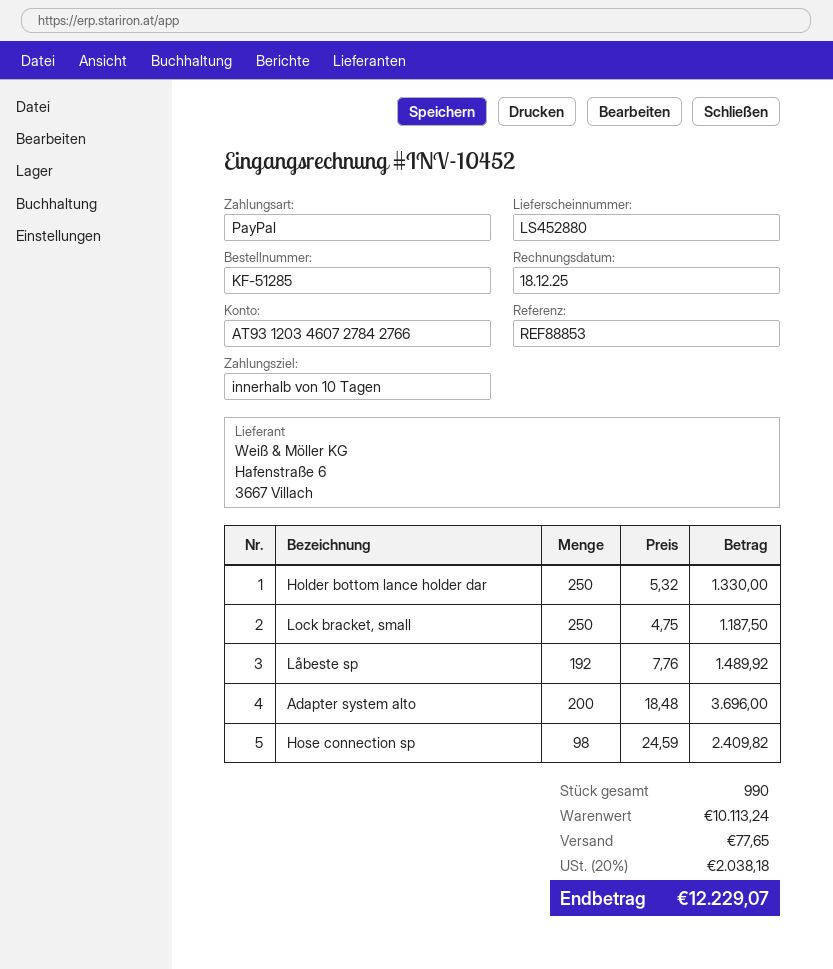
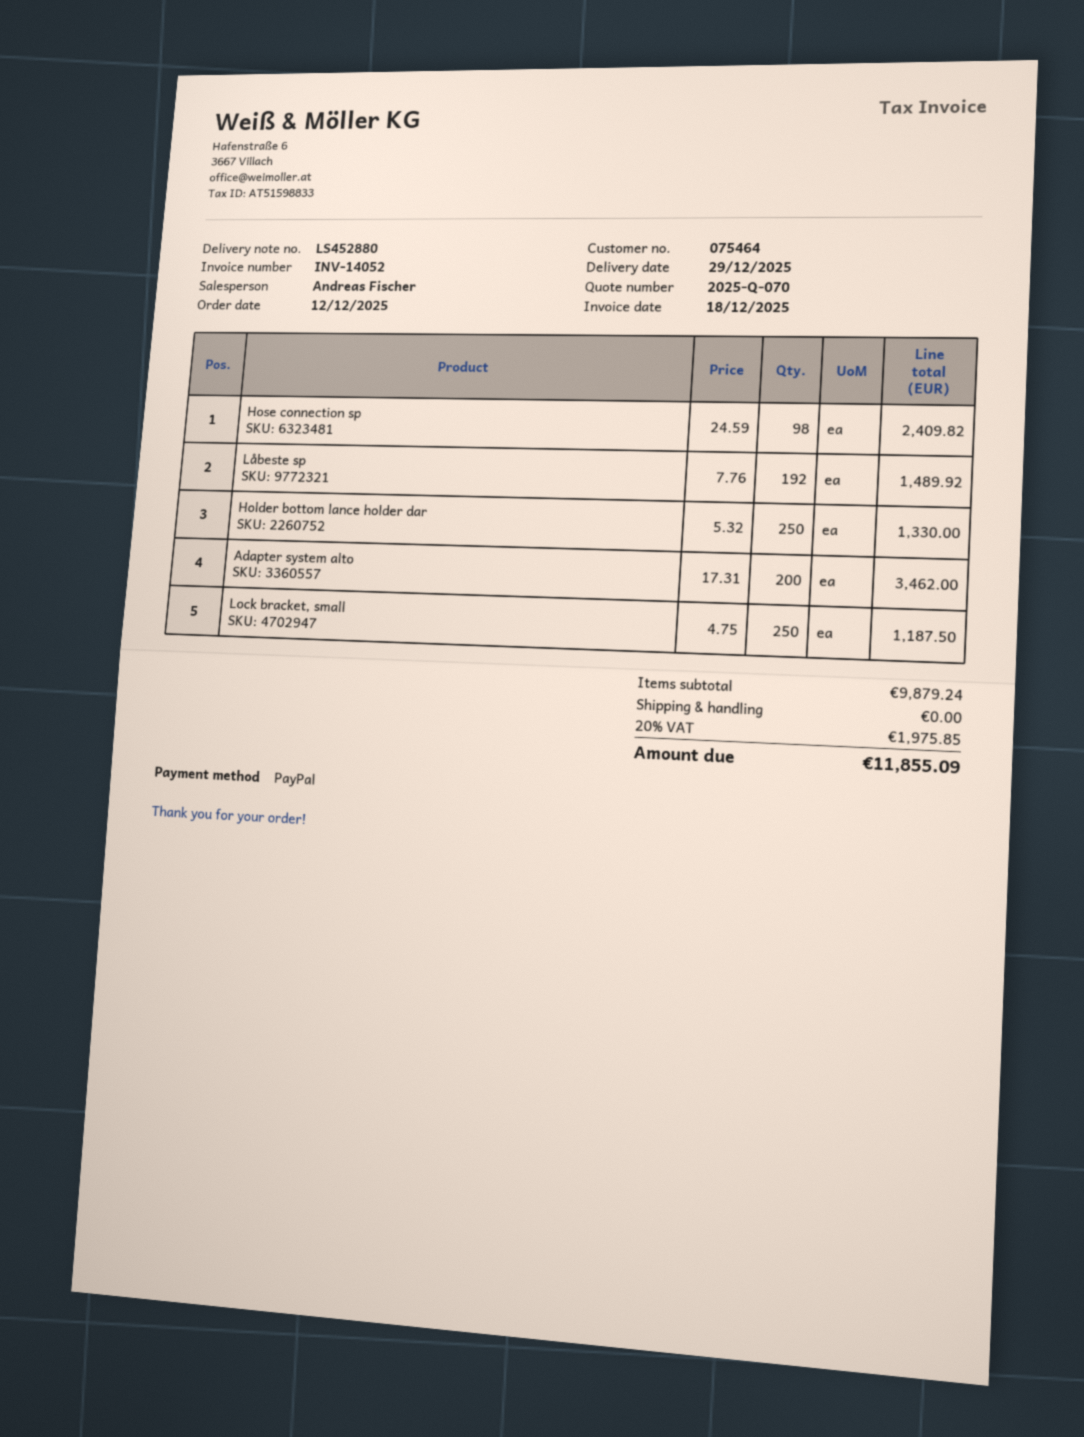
invoice number: INV-10452 -> INV-14052
Adapter system alto: 200 x 18.48 = 3696.00 -> 200 x 17.31 = 3462.00
subtotal: 10113.24 -> 9879.24
shipping: 77.65 -> 0.00
tax: 20% = 2038.18 -> 20% = 1975.85
total: 12229.07 -> 11855.09

